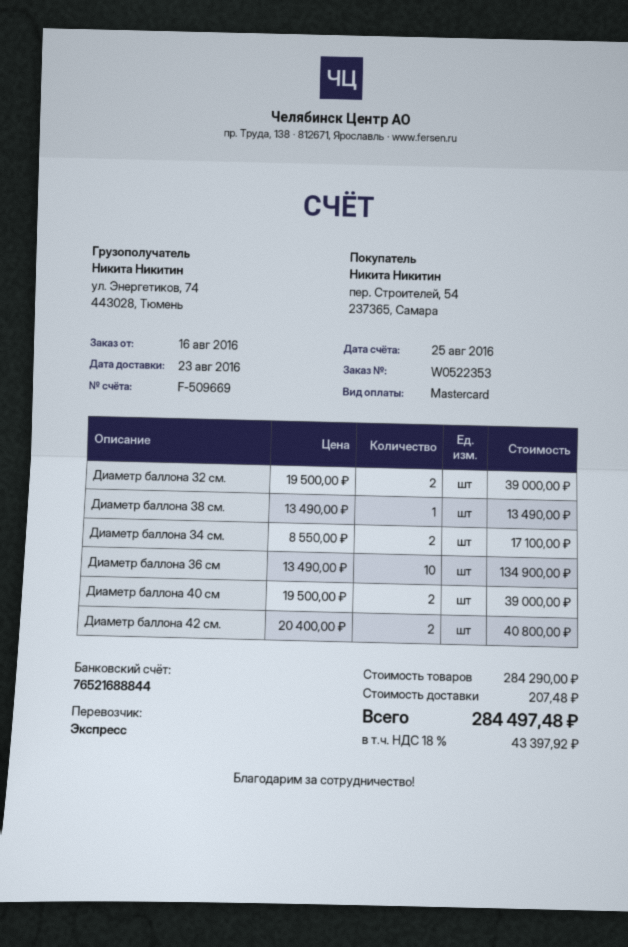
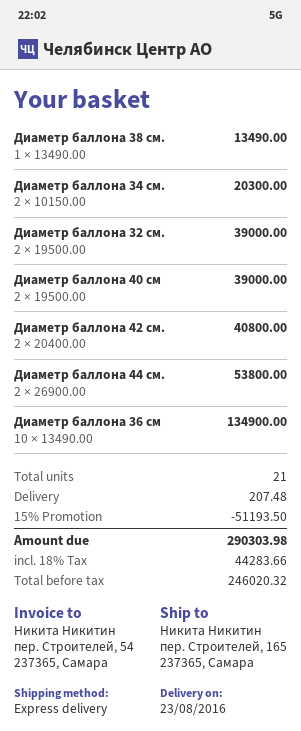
ship to: ул. Энергетиков, 74, 443028, Тюмень -> пер. Строителей, 165, 237365, Самара
Диаметр баллона 34 см.: 2 x 8550.00 = 17100.00 -> 2 x 10150.00 = 20300.00
Диаметр баллона 44 см.: none -> 2 x 26900.00 = 53800.00
discount: none -> 15% = 51193.50
tax: 18% = 43397.92 -> 18% = 44283.66
total: 284497.48 -> 290303.98

